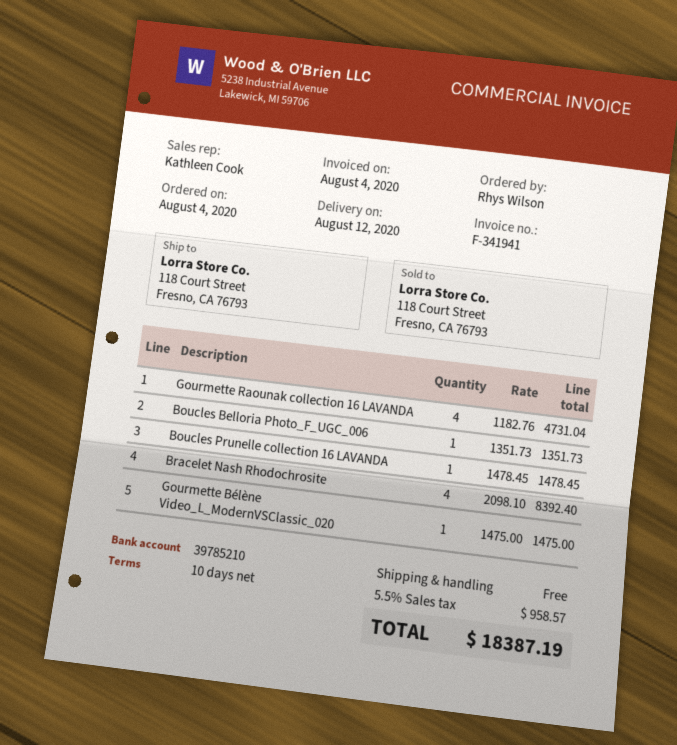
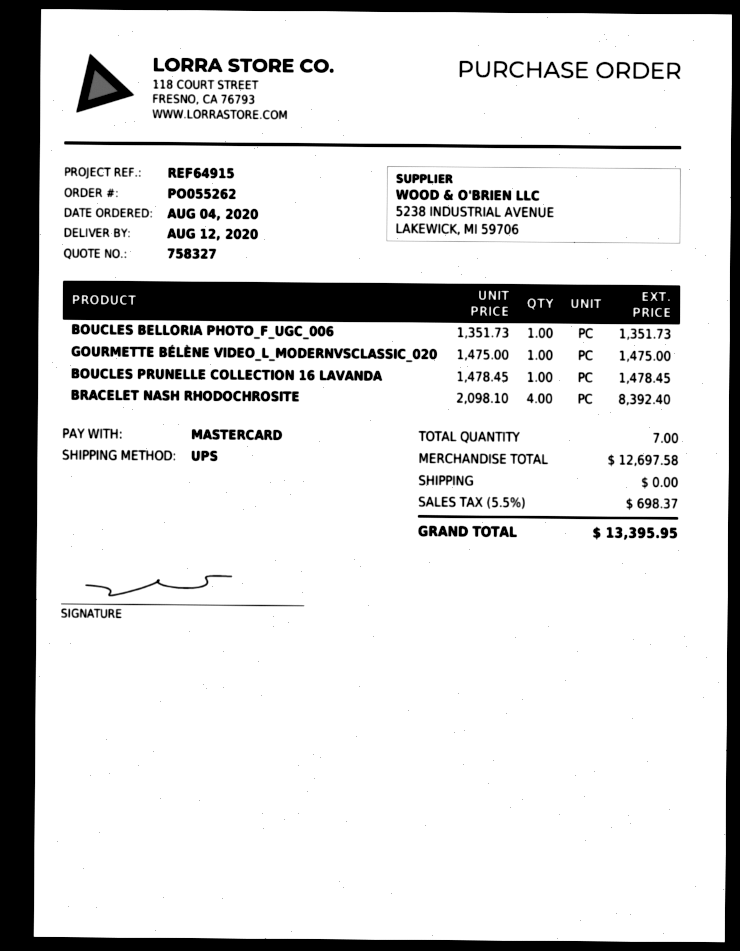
Gourmette Raounak collection 16 LAVANDA: 4 x 1182.76 = 4731.04 -> none
tax: 5.5% = 958.57 -> 5.5% = 698.37
total: 18387.19 -> 13395.95

